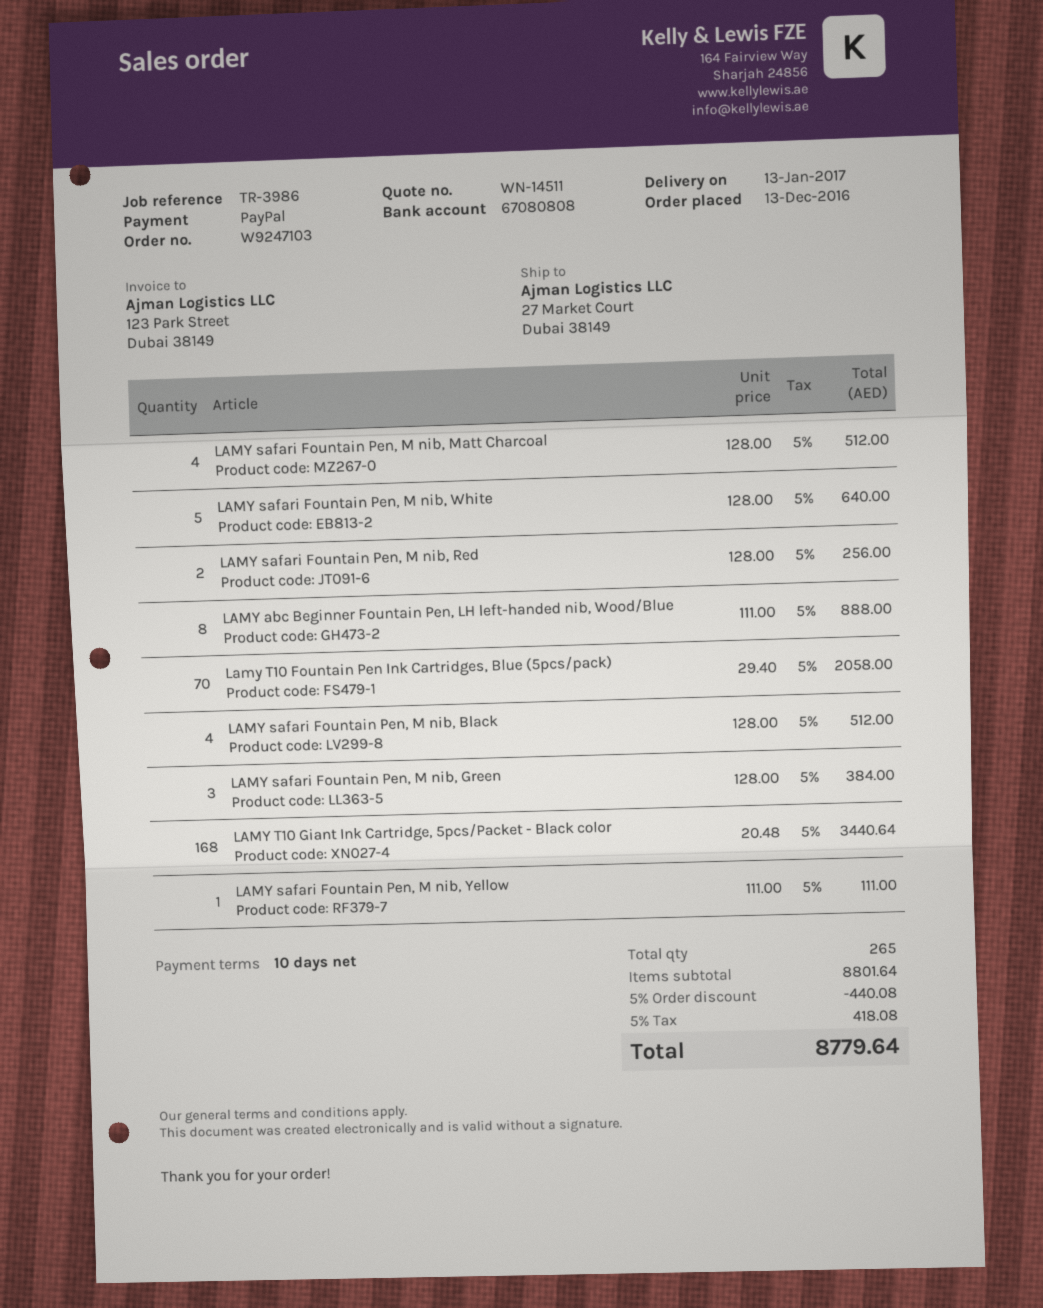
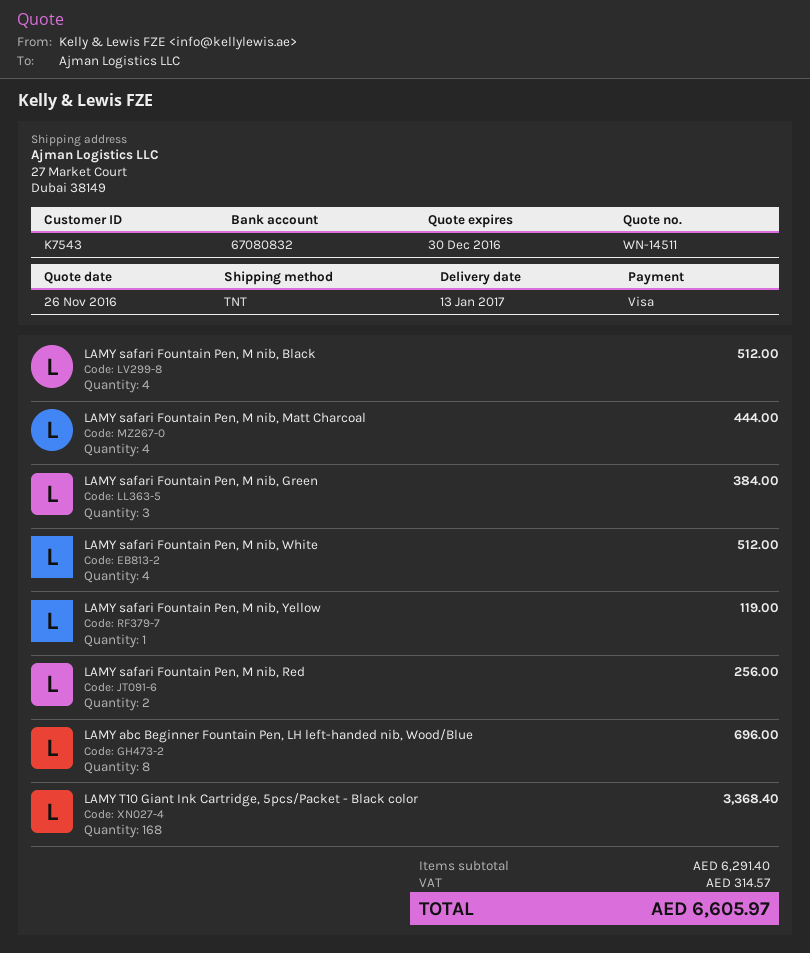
payment method: PayPal -> Visa
bank account: 67080808 -> 67080832
LAMY safari Fountain Pen, M nib, Matt Charcoal: 4 for 512.00 -> 4 for 444.00
LAMY safari Fountain Pen, M nib, White: 5 for 640.00 -> 4 for 512.00
LAMY abc Beginner Fountain Pen, LH left-handed nib, Wood/Blue: 8 for 888.00 -> 8 for 696.00
Lamy T10 Fountain Pen Ink Cartridges, Blue (5pcs/pack): 70 for 2058.00 -> none
LAMY T10 Giant Ink Cartridge, 5pcs/Packet - Black color: 168 for 3440.64 -> 168 for 3368.40
LAMY safari Fountain Pen, M nib, Yellow: 1 for 111.00 -> 1 for 119.00
subtotal: 8801.64 -> 6291.40
discount: 5% = 440.08 -> none
tax: 418.08 -> 314.57
total: 8779.64 -> 6605.97

